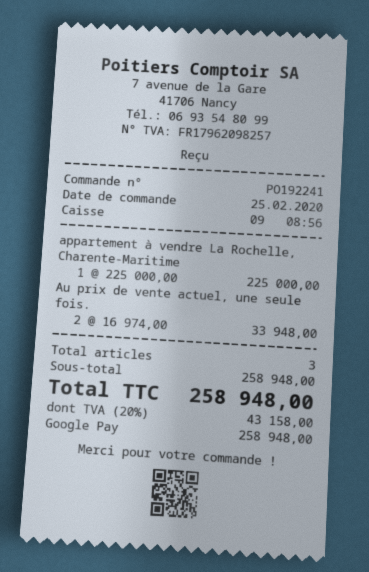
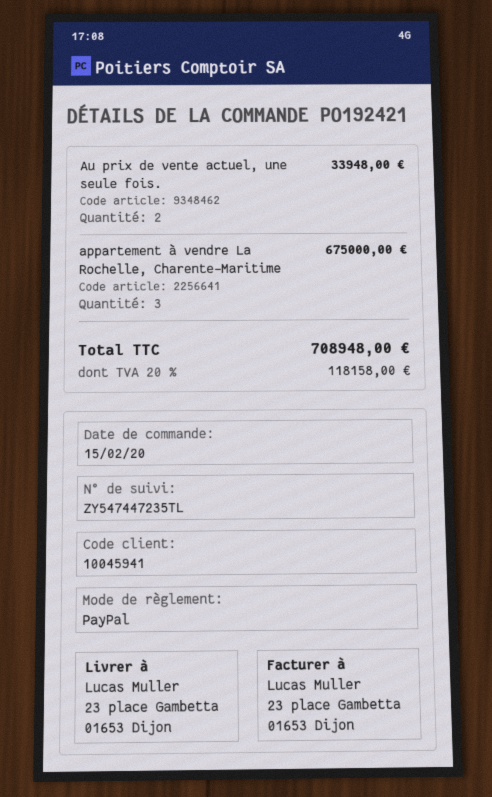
order number: PO192241 -> PO192421
order date: 2020-02-25 -> 2020-02-15
payment method: Google Pay -> PayPal
appartement à vendre La Rochelle, Charente-Maritime: 1 for 225000.00 -> 3 for 675000.00
tax: 20% = 43158.00 -> 20% = 118158.00
total: 258948.00 -> 708948.00

